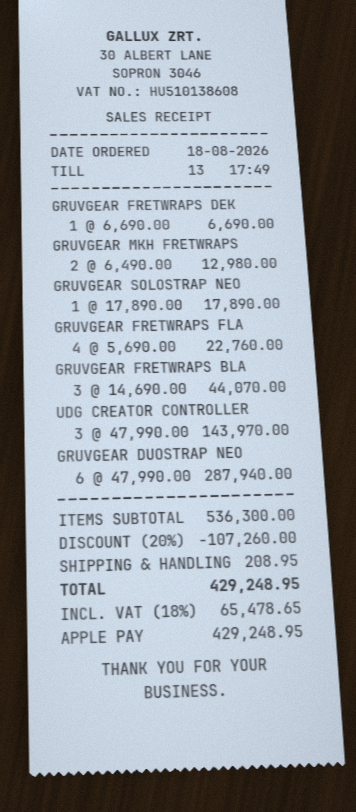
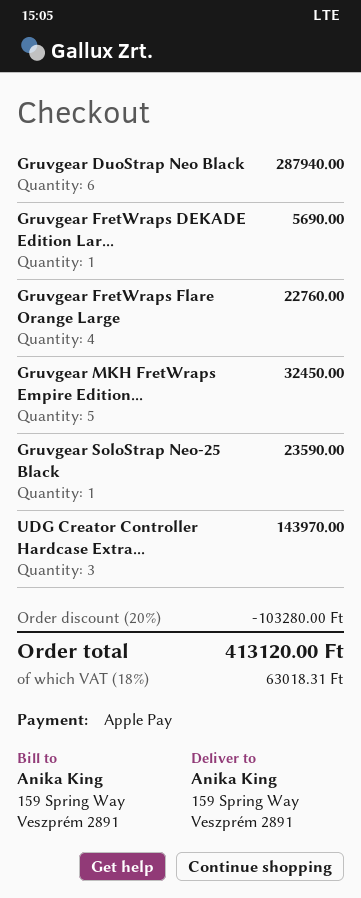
GRUVGEAR FRETWRAPS DEK: 1 for 6690.00 -> 1 for 5690.00
GRUVGEAR MKH FRETWRAPS: 2 for 12980.00 -> 5 for 32450.00
GRUVGEAR SOLOSTRAP NEO: 1 for 17890.00 -> 1 for 23590.00
GRUVGEAR FRETWRAPS BLA: 3 for 44070.00 -> none
discount: 20% = 107260.00 -> 20% = 103280.00
shipping: 208.95 -> none
tax: 18% = 65478.65 -> 18% = 63018.31
total: 429248.95 -> 413120.00

